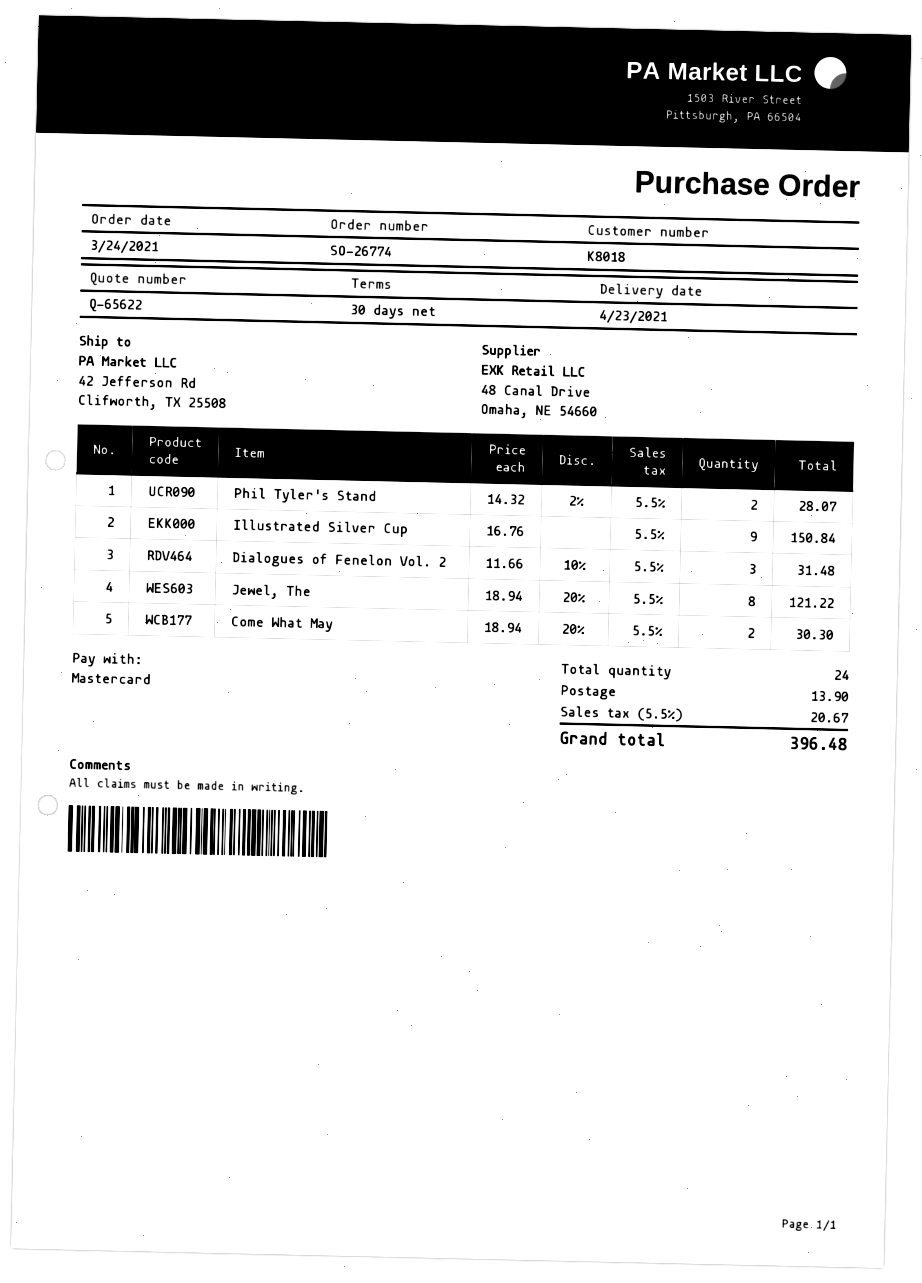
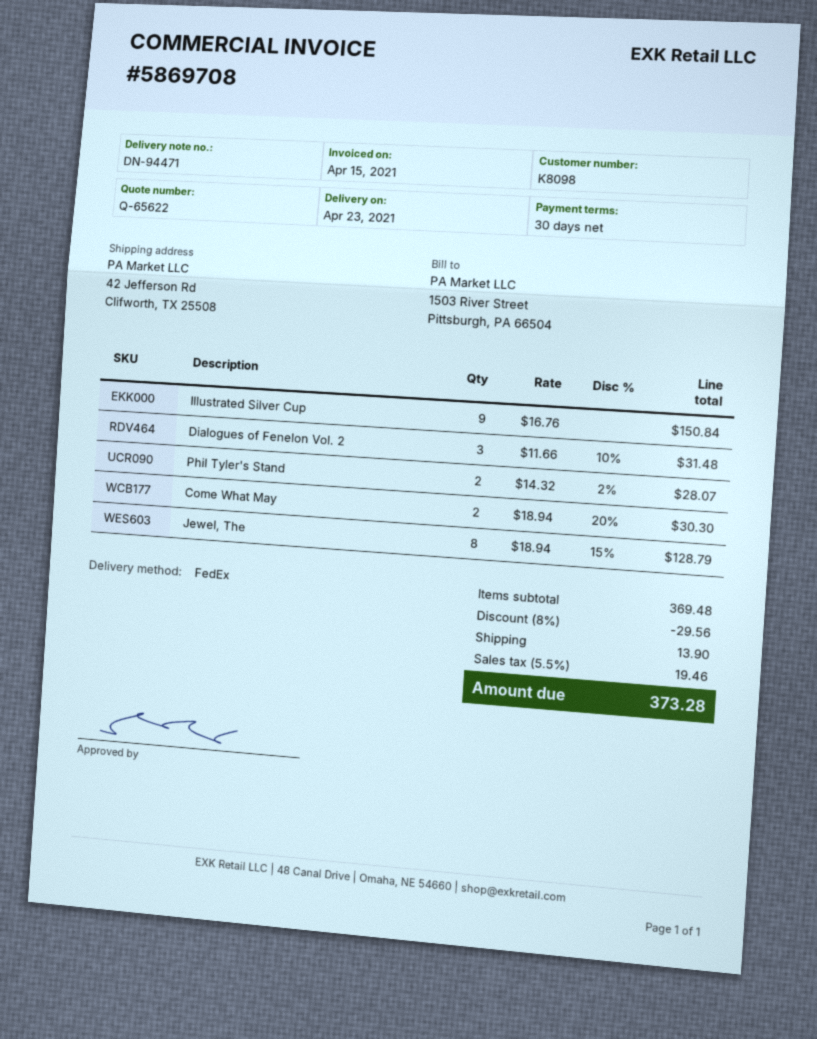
customer number: K8018 -> K8098
Jewel, The: 8 x 18.94 - 20% = 121.22 -> 8 x 18.94 - 15% = 128.79
discount: none -> 8% = 29.56
tax: 5.5% = 20.67 -> 5.5% = 19.46
total: 396.48 -> 373.28

